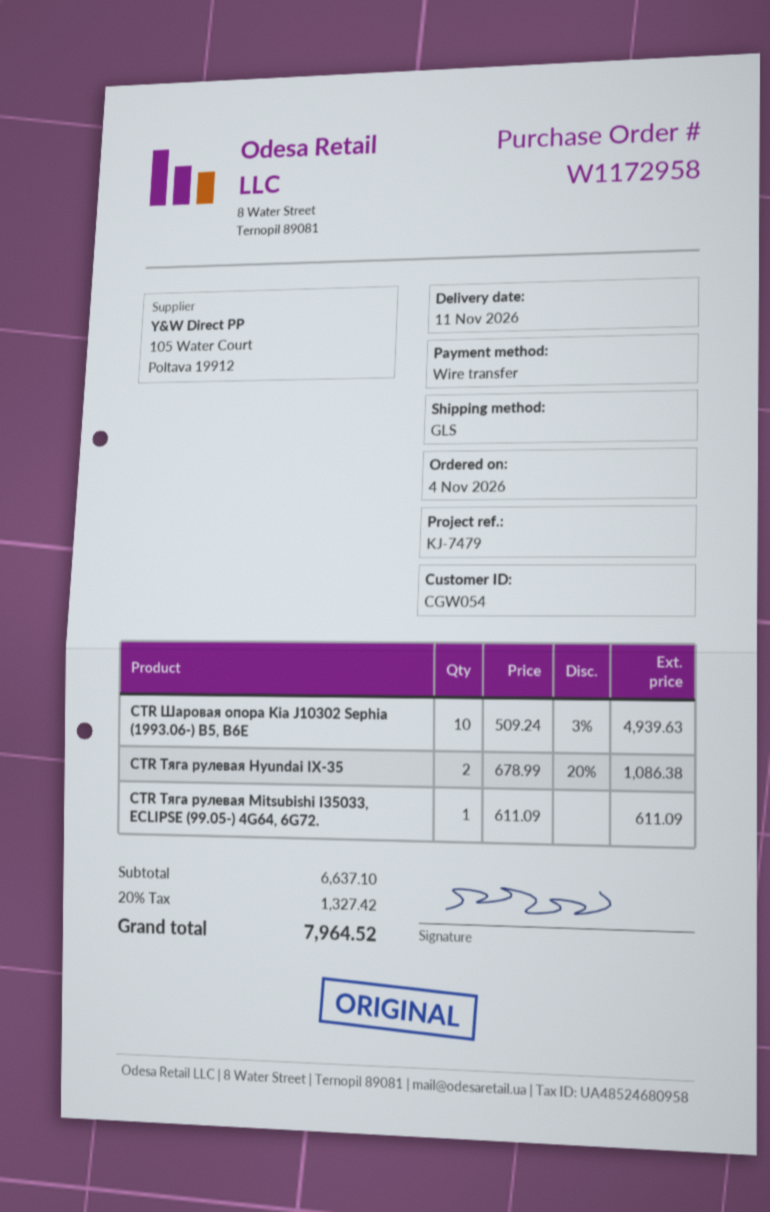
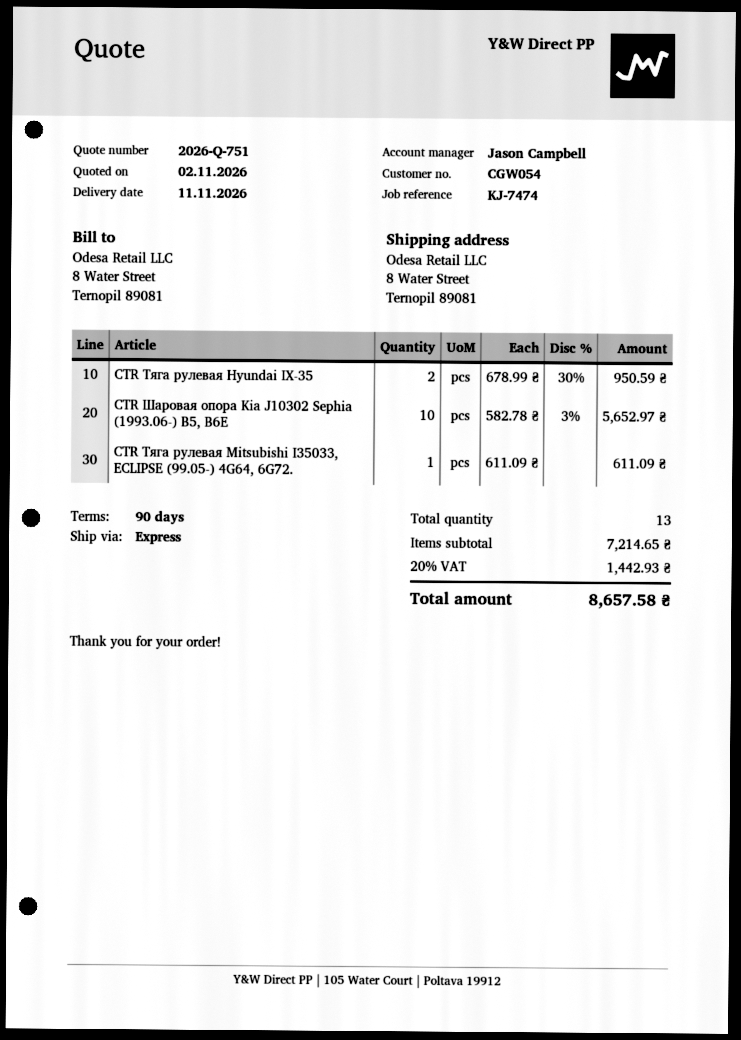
reference: KJ-7479 -> KJ-7474
shipping method: GLS -> express
CTR Шаровая опора Kia J10302 Sephia (1993.06-) B5, B6E: 10 x 509.24 - 3% = 4939.63 -> 10 x 582.78 - 3% = 5652.97
CTR Тяга рулевая Hyundai IX-35: 2 x 678.99 - 20% = 1086.38 -> 2 x 678.99 - 30% = 950.59
subtotal: 6637.10 -> 7214.65
tax: 20% = 1327.42 -> 20% = 1442.93
total: 7964.52 -> 8657.58

